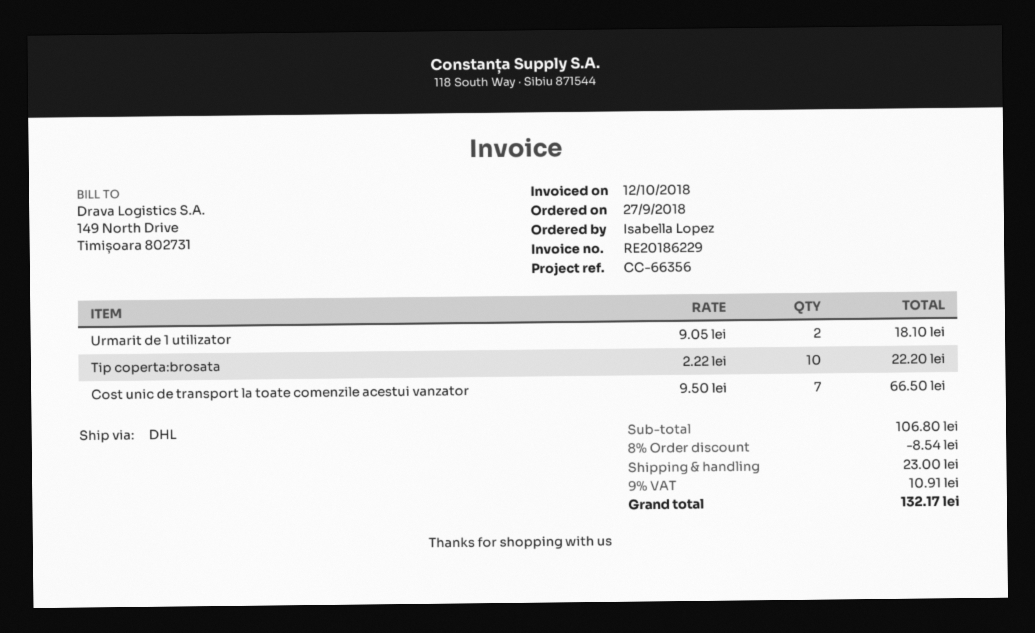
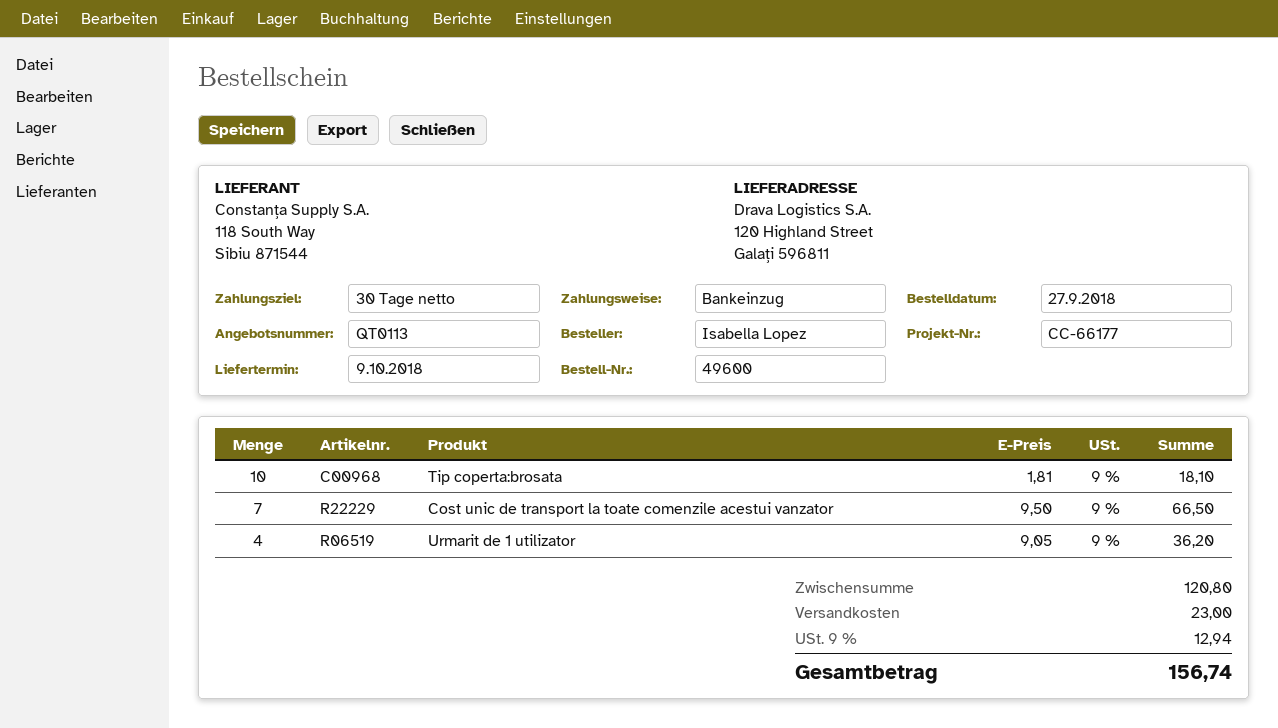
reference: CC-66356 -> CC-66177
Urmarit de 1 utilizator: 2 x 9.05 = 18.10 -> 4 x 9.05 = 36.20
Tip coperta:brosata: 10 x 2.22 = 22.20 -> 10 x 1.81 = 18.10
subtotal: 106.80 -> 120.80
discount: 8% = 8.54 -> none
tax: 9% = 10.91 -> 9% = 12.94
total: 132.17 -> 156.74

